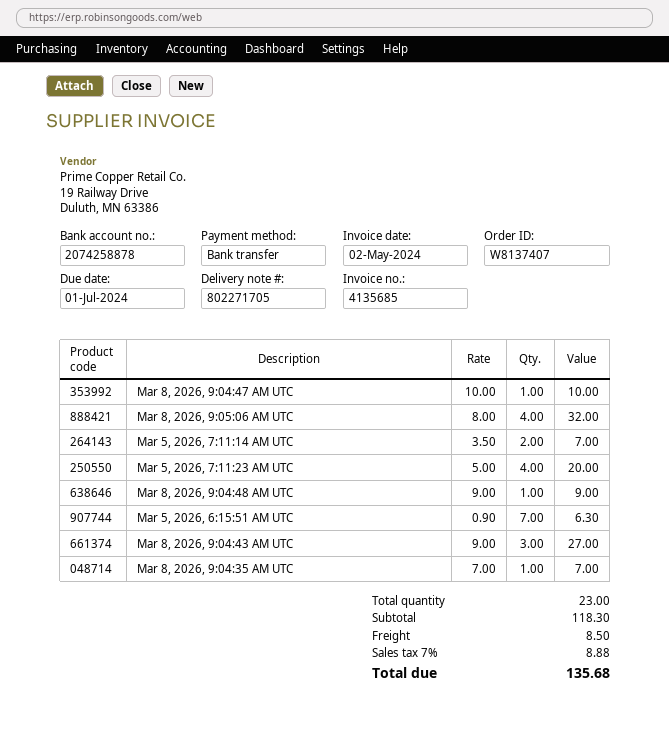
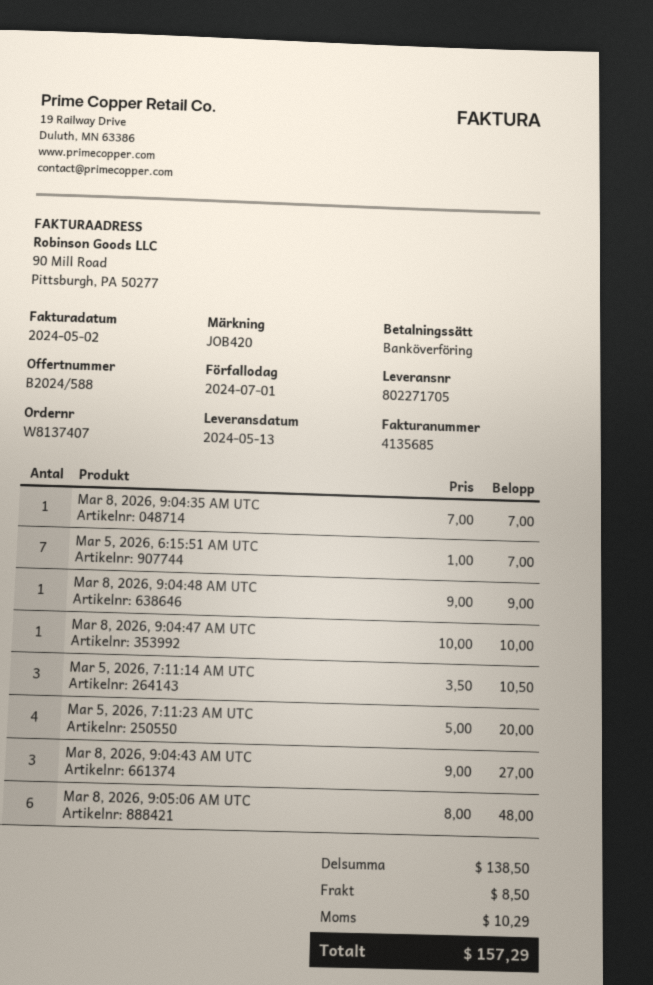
Mar 8, 2026, 9:05:06 AM UTC: 4 x 8.00 = 32.00 -> 6 x 8.00 = 48.00
Mar 5, 2026, 7:11:14 AM UTC: 2 x 3.50 = 7.00 -> 3 x 3.50 = 10.50
Mar 5, 2026, 6:15:51 AM UTC: 7 x 0.90 = 6.30 -> 7 x 1.00 = 7.00
subtotal: 118.30 -> 138.50
tax: 8.88 -> 10.29
total: 135.68 -> 157.29

